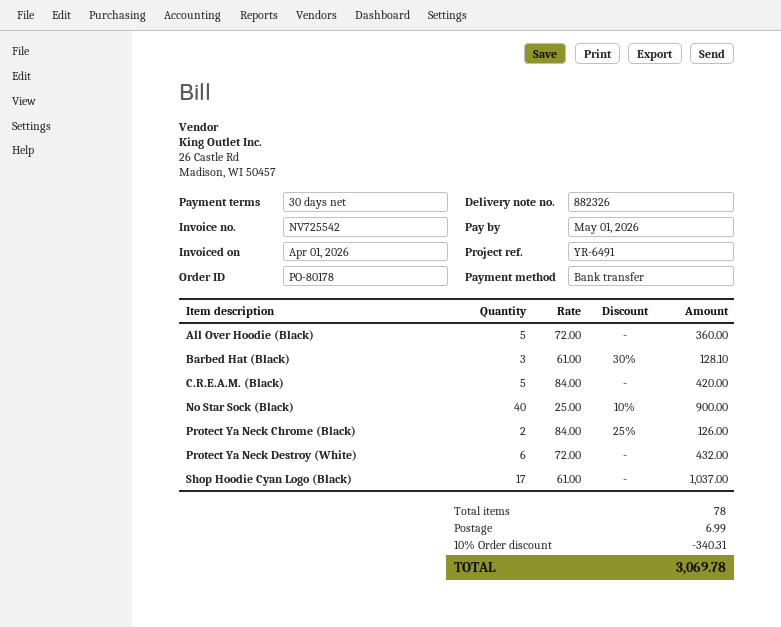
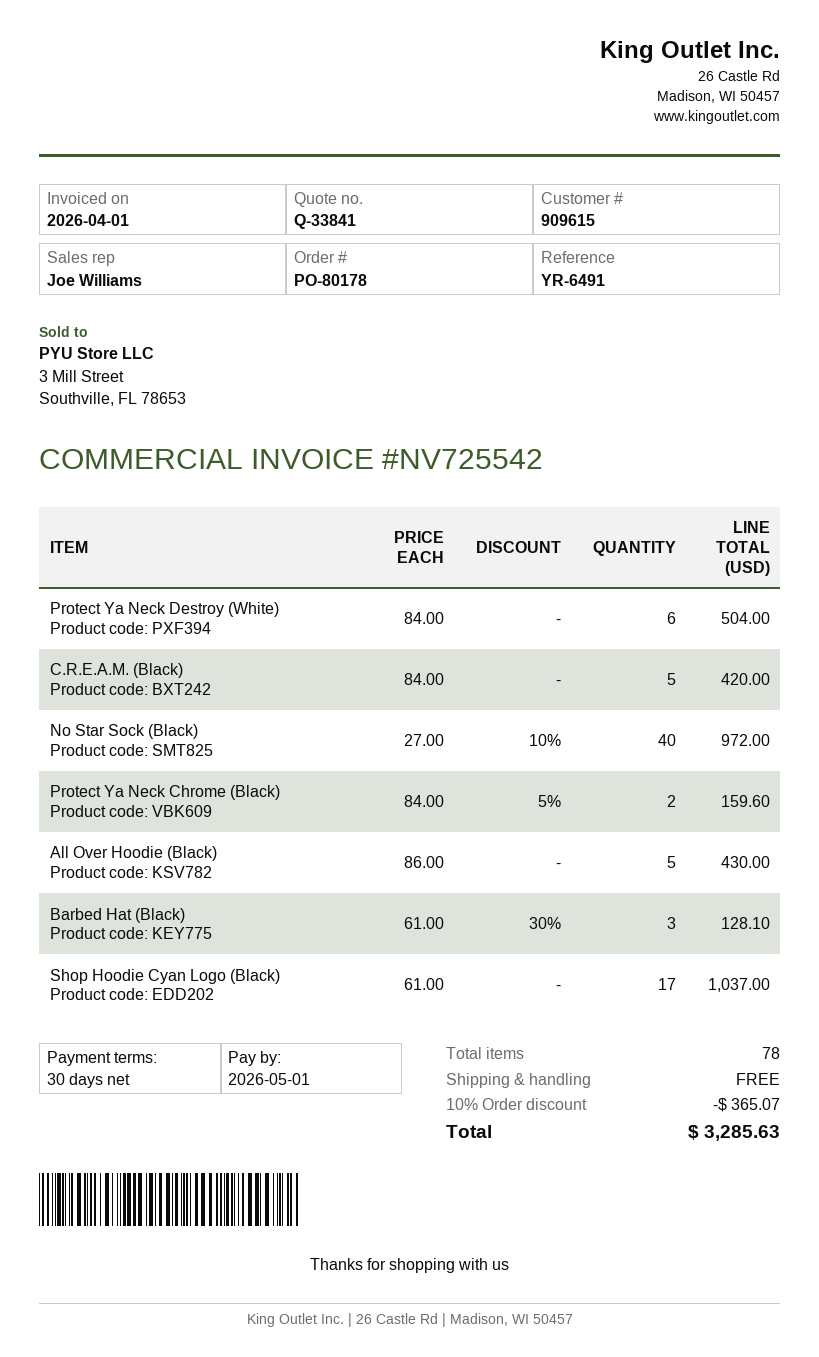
All Over Hoodie (Black): 5 x 72.00 = 360.00 -> 5 x 86.00 = 430.00
No Star Sock (Black): 40 x 25.00 - 10% = 900.00 -> 40 x 27.00 - 10% = 972.00
Protect Ya Neck Chrome (Black): 2 x 84.00 - 25% = 126.00 -> 2 x 84.00 - 5% = 159.60
Protect Ya Neck Destroy (White): 6 x 72.00 = 432.00 -> 6 x 84.00 = 504.00
discount: 10% = 340.31 -> 10% = 365.07
shipping: 6.99 -> 0.00
total: 3069.78 -> 3285.63

